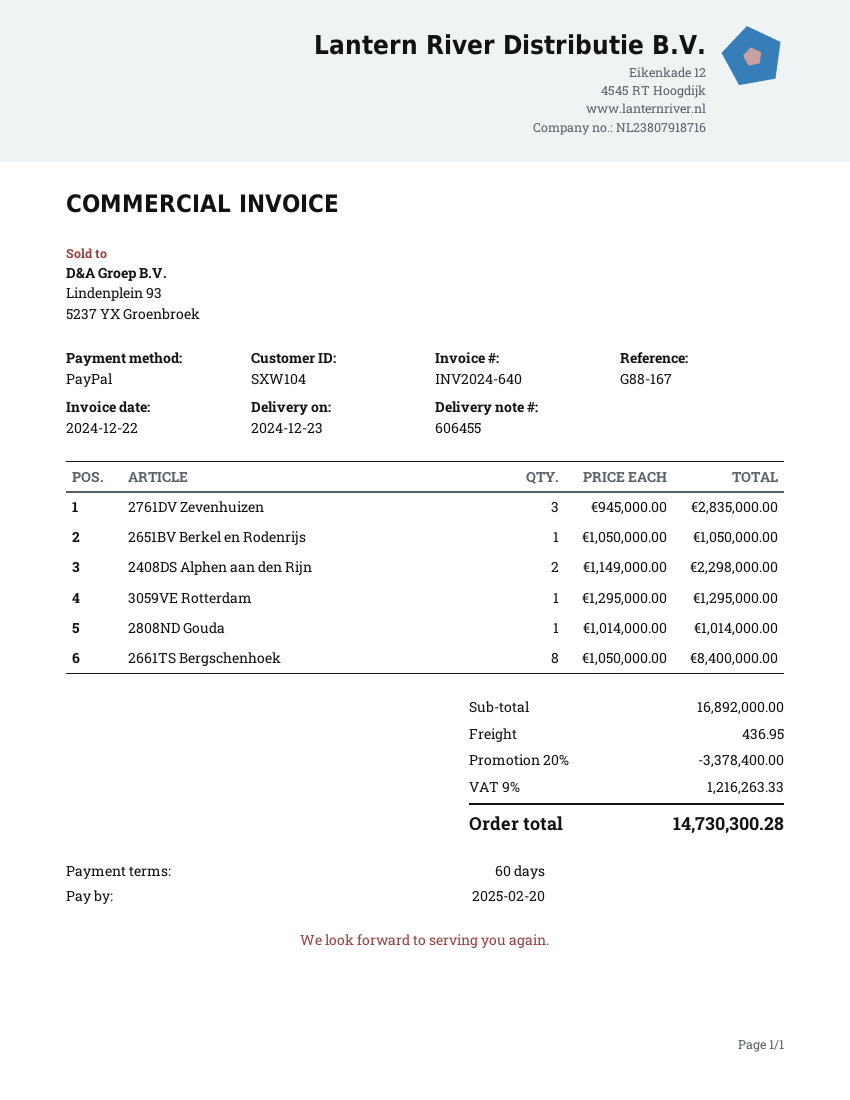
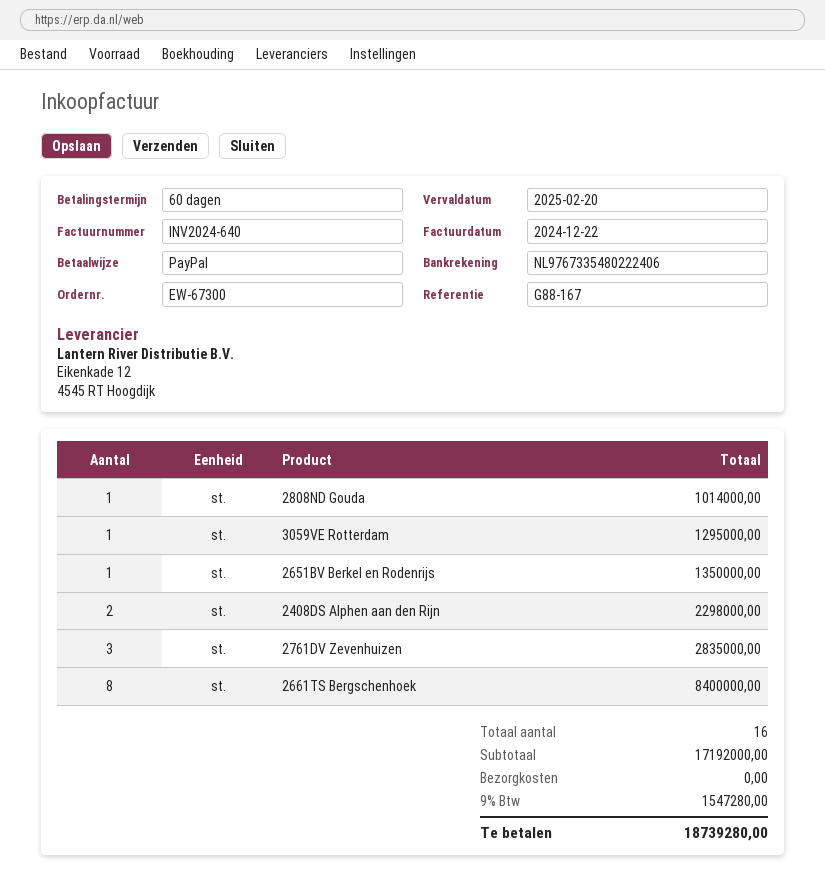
2651BV Berkel en Rodenrijs: 1 for 1050000.00 -> 1 for 1350000.00
subtotal: 16892000.00 -> 17192000.00
discount: 20% = 3378400.00 -> none
shipping: 436.95 -> 0.00
tax: 9% = 1216263.33 -> 9% = 1547280.00
total: 14730300.28 -> 18739280.00

